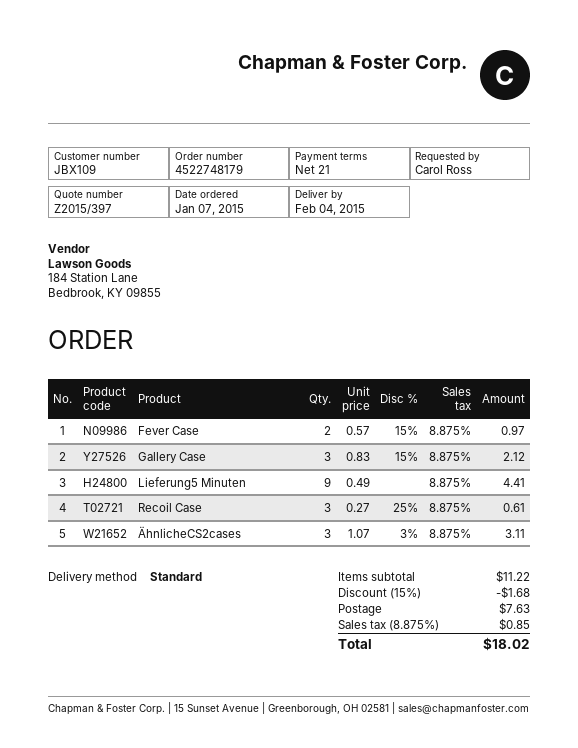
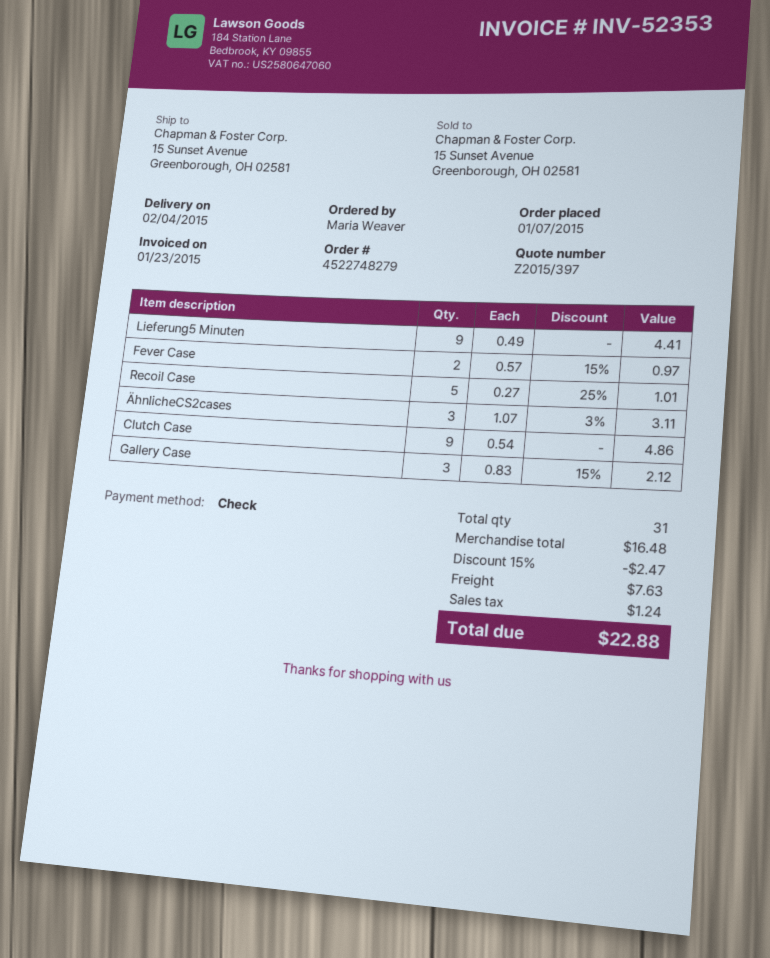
order number: 4522748179 -> 4522748279
ordered by: Carol Ross -> Maria Weaver
Recoil Case: 3 x 0.27 - 25% = 0.61 -> 5 x 0.27 - 25% = 1.01
Clutch Case: none -> 9 x 0.54 = 4.86
subtotal: 11.22 -> 16.48
discount: 15% = 1.68 -> 15% = 2.47
tax: 0.85 -> 1.24
total: 18.02 -> 22.88

